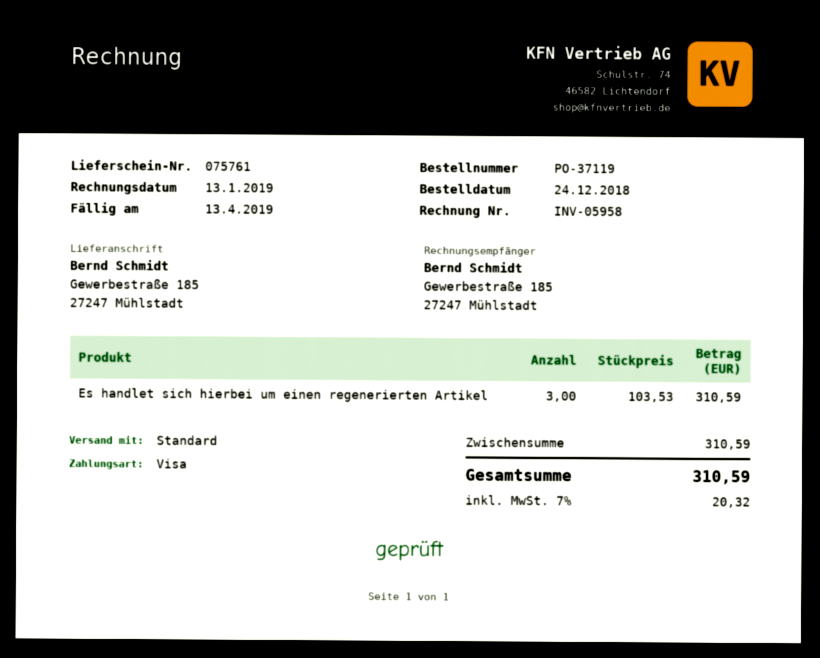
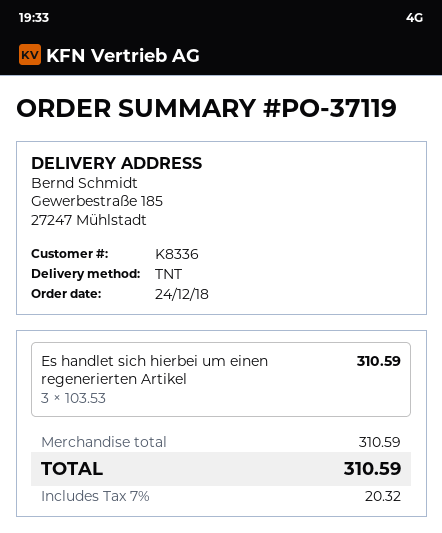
shipping method: standard -> TNT

